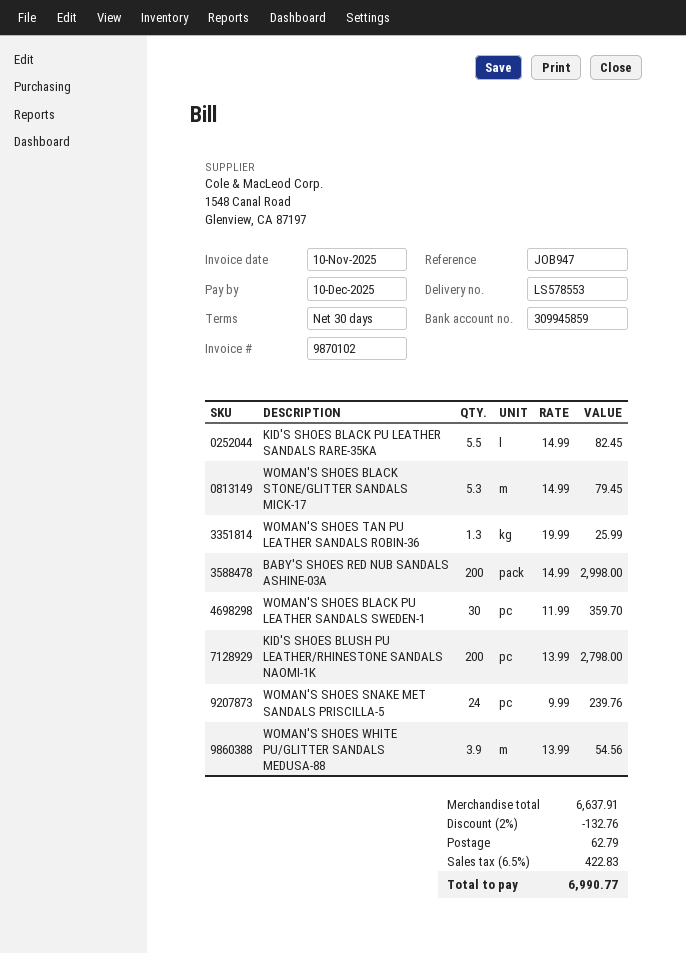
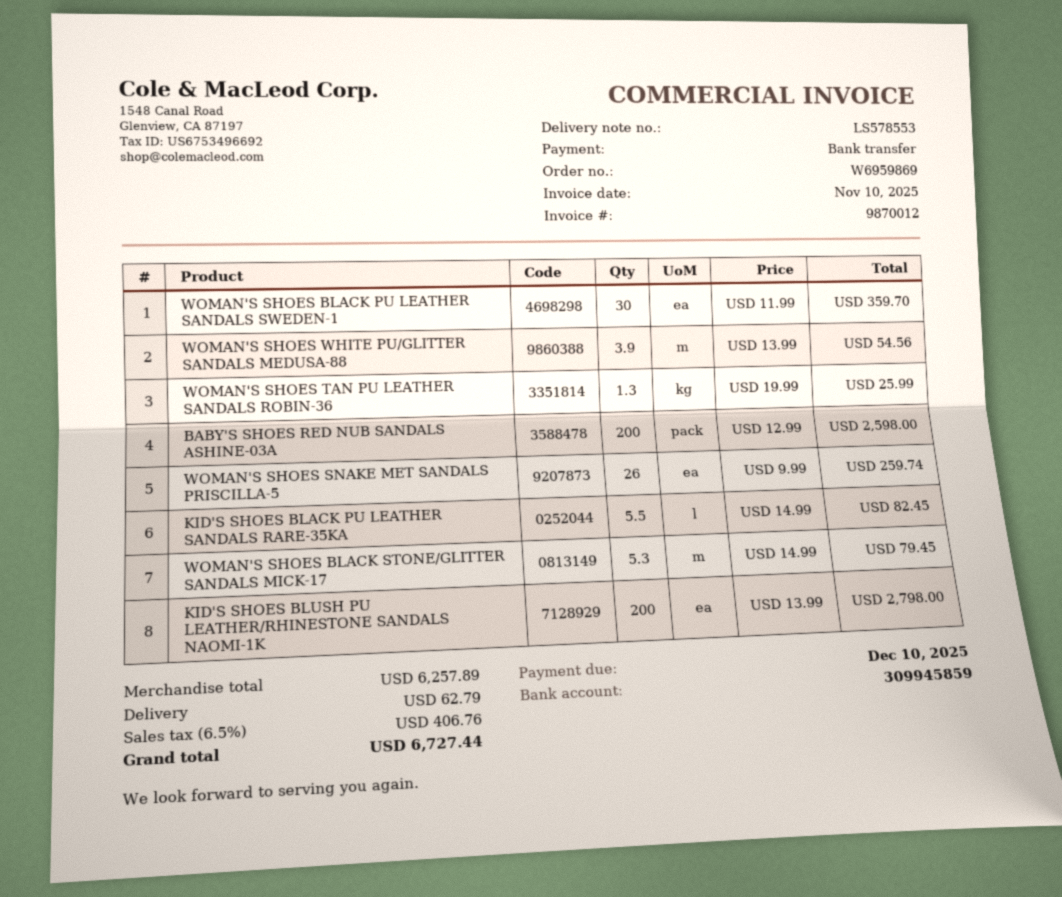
invoice number: 9870102 -> 9870012
BABY'S SHOES RED NUB SANDALS ASHINE-03A: 200 x 14.99 = 2998.00 -> 200 x 12.99 = 2598.00
WOMAN'S SHOES SNAKE MET SANDALS PRISCILLA-5: 24 x 9.99 = 239.76 -> 26 x 9.99 = 259.74
subtotal: 6637.91 -> 6257.89
discount: 2% = 132.76 -> none
tax: 6.5% = 422.83 -> 6.5% = 406.76
total: 6990.77 -> 6727.44

